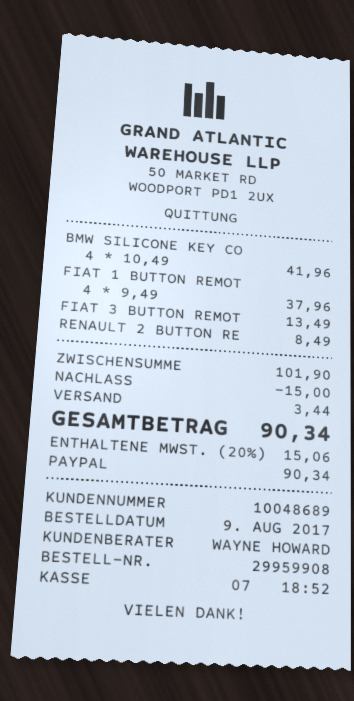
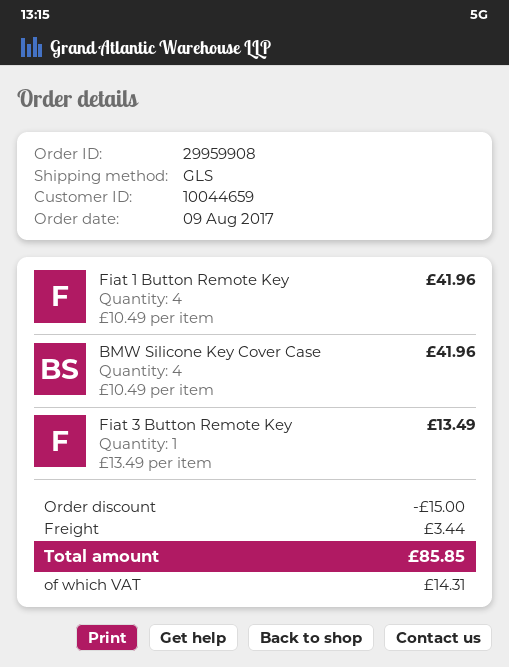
customer number: 10048689 -> 10044659
FIAT 1 BUTTON REMOT: 4 x 9.49 = 37.96 -> 4 x 10.49 = 41.96
RENAULT 2 BUTTON RE: 1 x 8.49 = 8.49 -> none
tax: 15.06 -> 14.31
total: 90.34 -> 85.85

